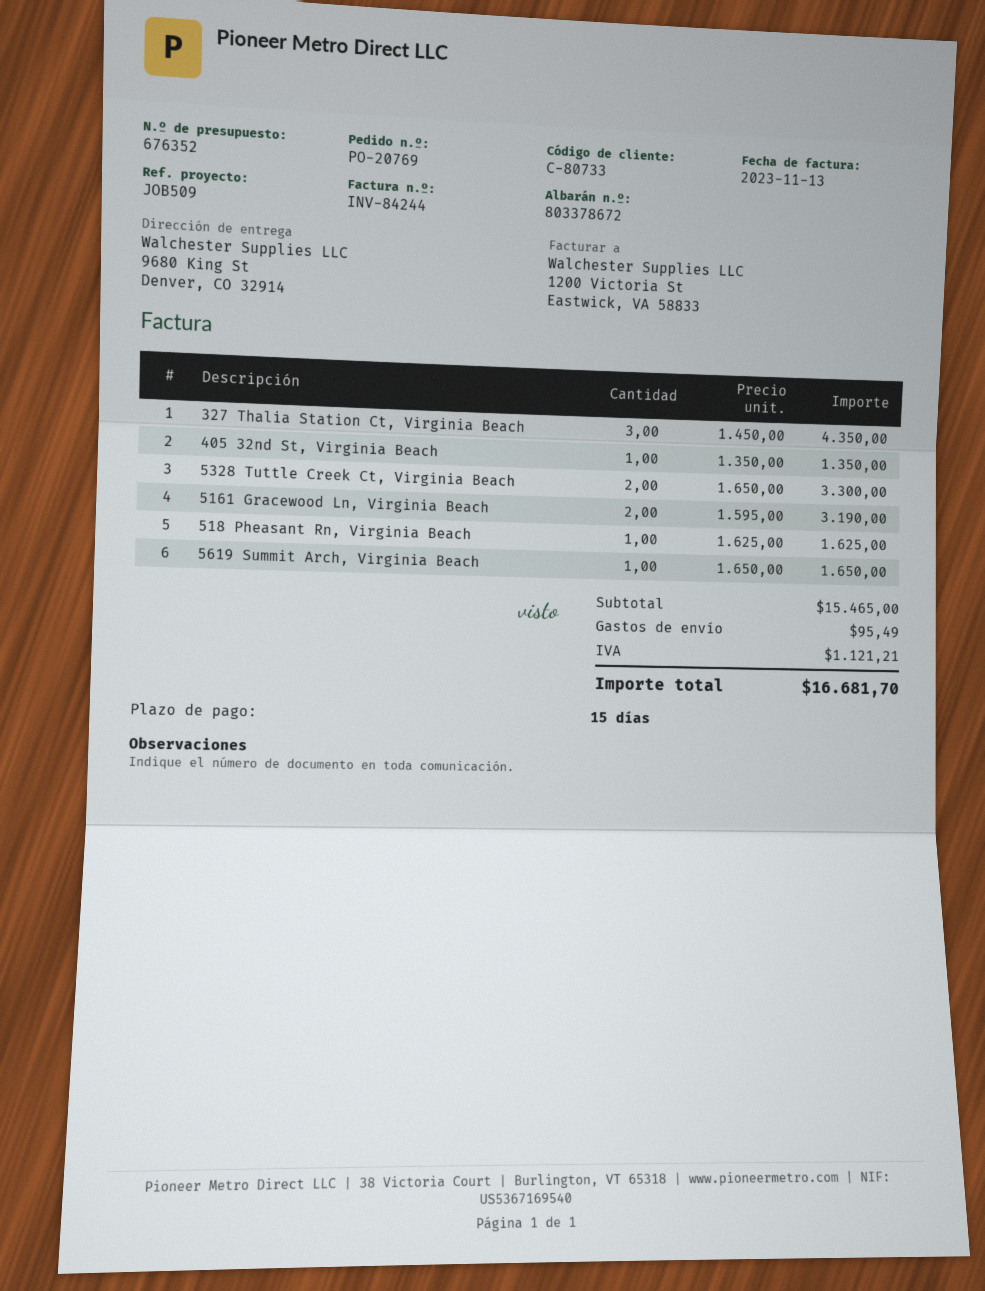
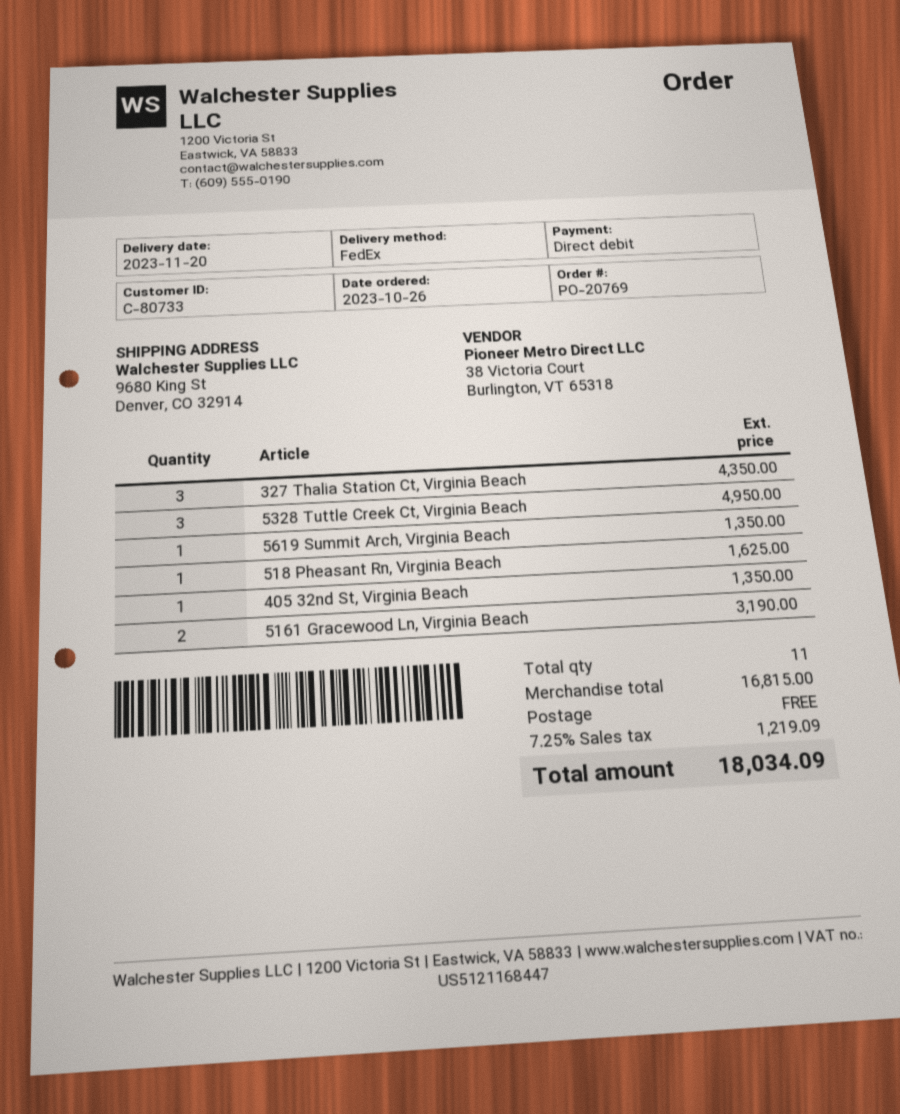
5328 Tuttle Creek Ct, Virginia Beach: 2 for 3300.00 -> 3 for 4950.00
5619 Summit Arch, Virginia Beach: 1 for 1650.00 -> 1 for 1350.00
subtotal: 15465.00 -> 16815.00
shipping: 95.49 -> 0.00
tax: 1121.21 -> 1219.09
total: 16681.70 -> 18034.09

